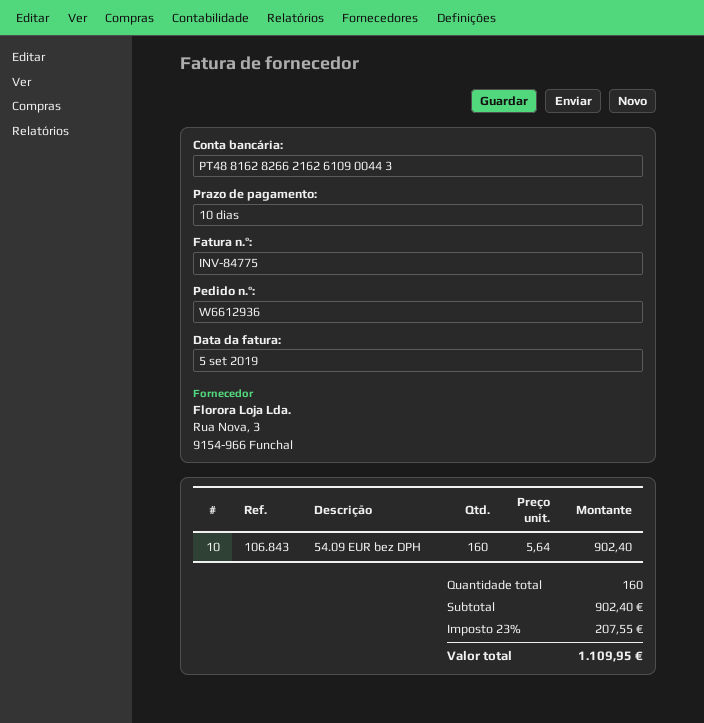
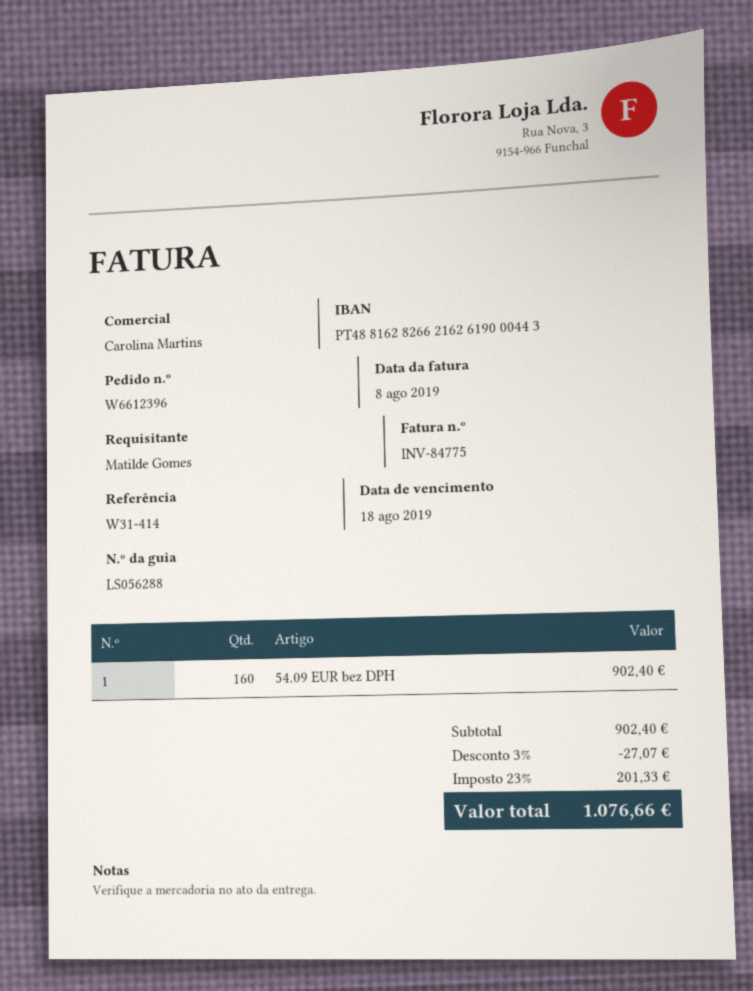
order number: W6612936 -> W6612396
invoice date: 2019-09-05 -> 2019-08-08
bank account: PT48816282662162610900443 -> PT48816282662162619000443
discount: none -> 3% = 27.07
tax: 23% = 207.55 -> 23% = 201.33
total: 1109.95 -> 1076.66

